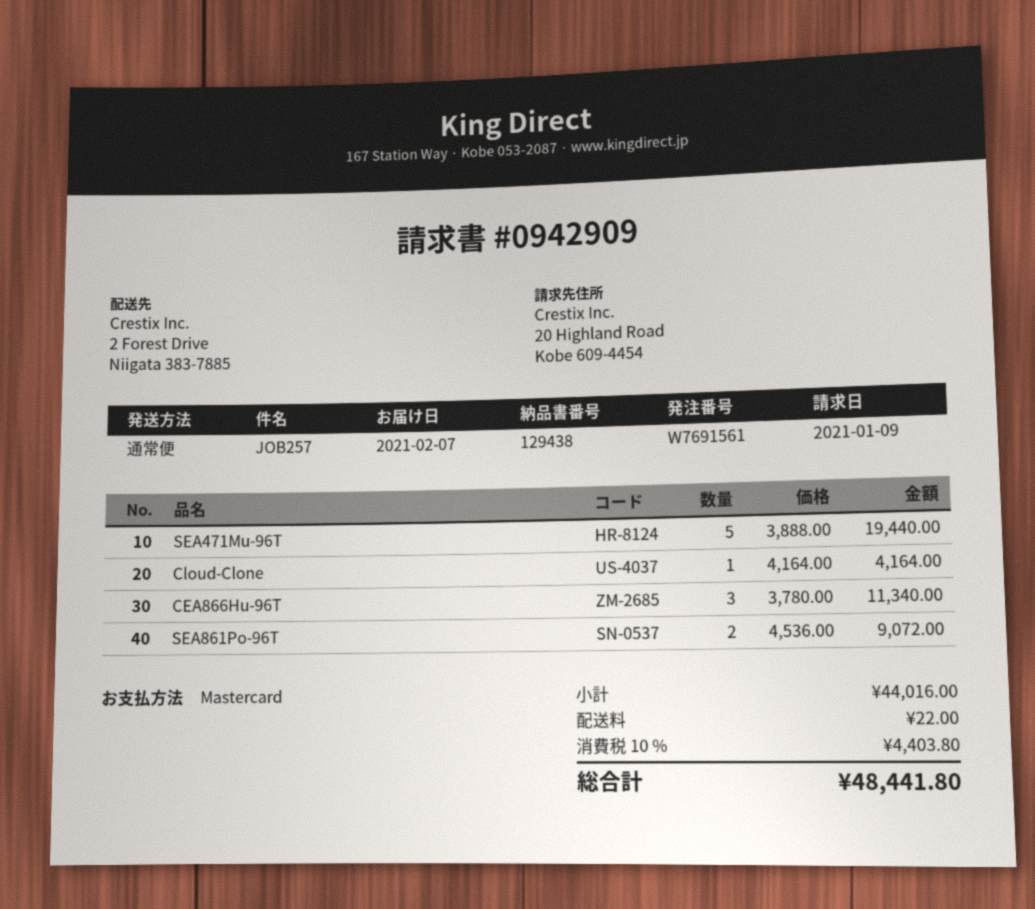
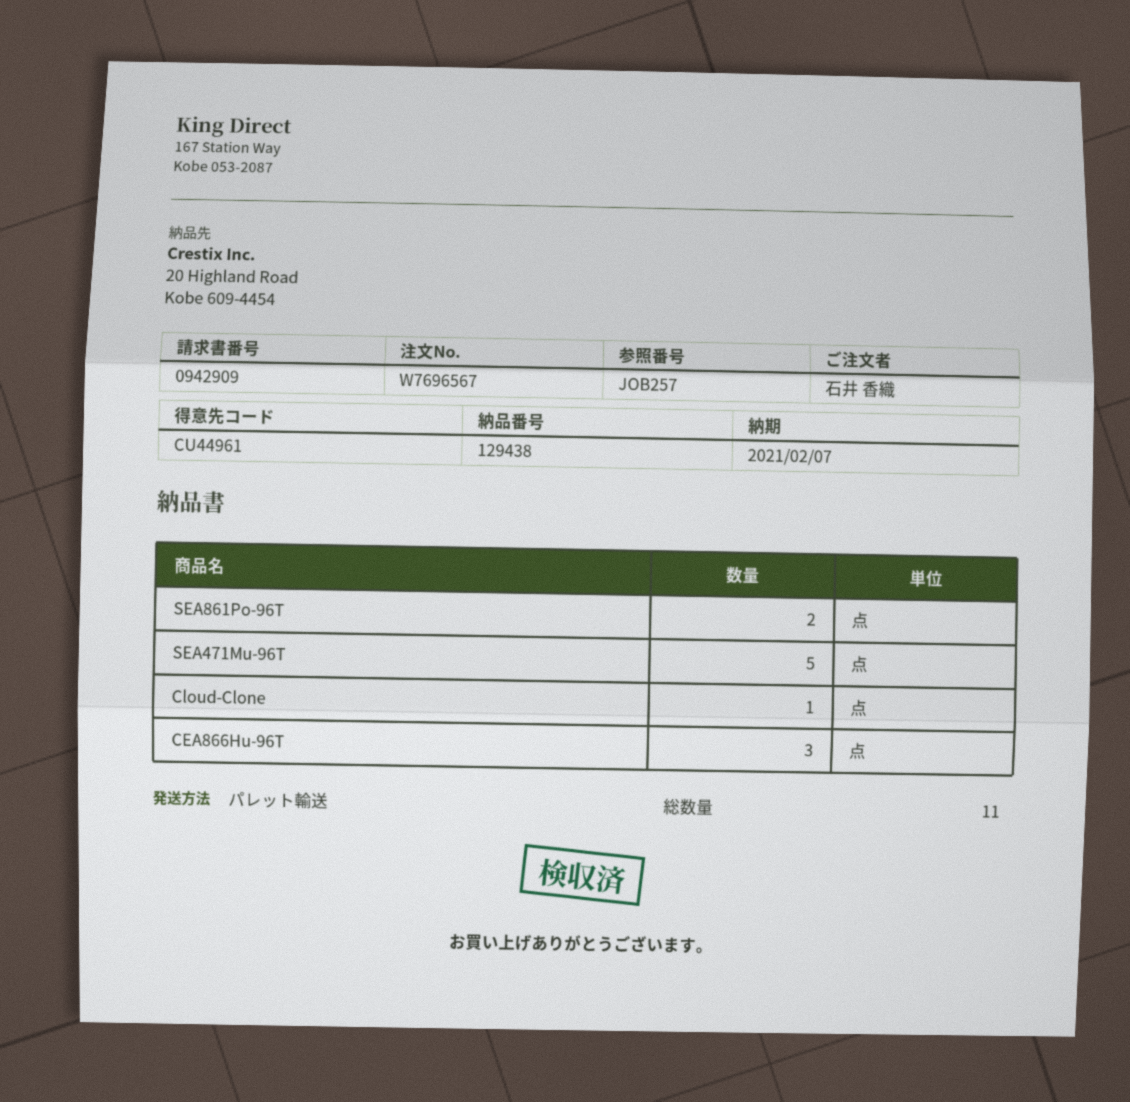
order number: W7691561 -> W7696567
shipping method: standard -> pallet freight
ship to: 2 Forest Drive, Niigata 383-7885 -> 20 Highland Road, Kobe 609-4454

